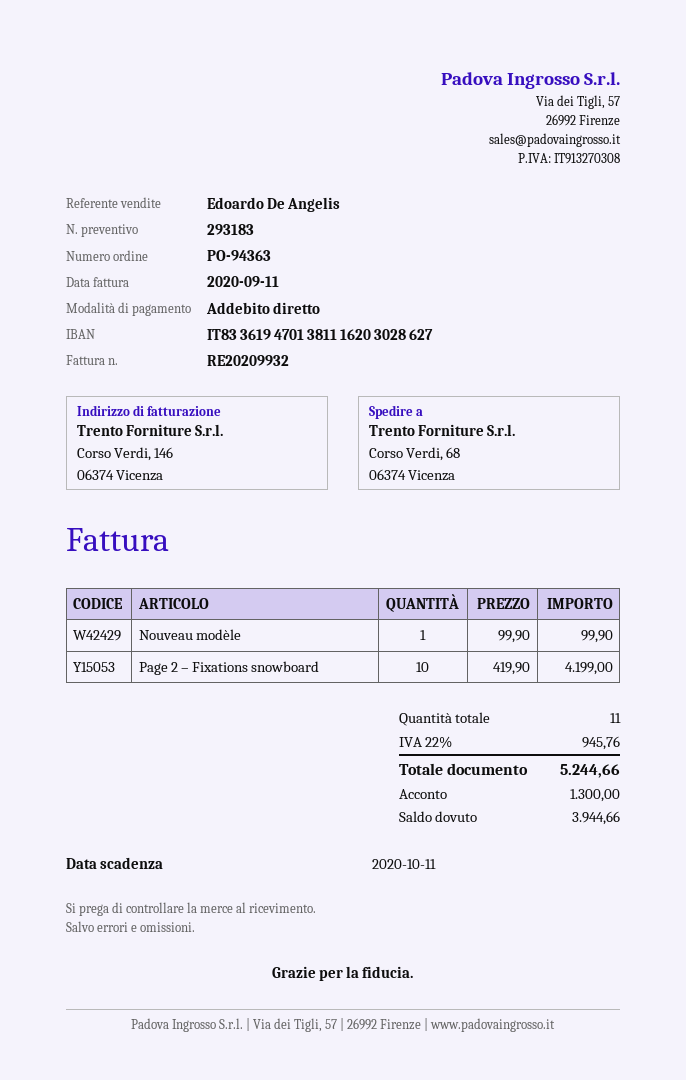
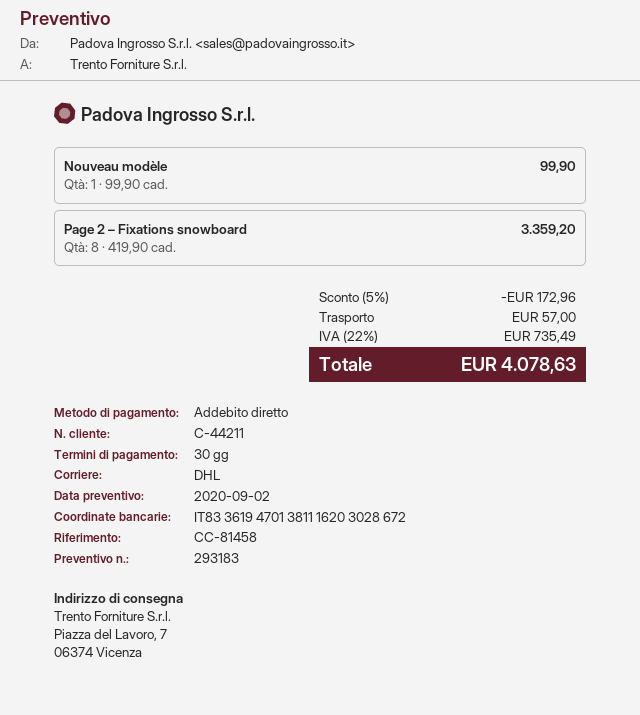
bank account: IT8336194701381116203028627 -> IT8336194701381116203028672
ship to: Corso Verdi, 68, 06374 Vicenza -> Piazza del Lavoro, 7, 06374 Vicenza
Page 2 – Fixations snowboard: 10 x 419.90 = 4199.00 -> 8 x 419.90 = 3359.20
discount: none -> 5% = 172.96
shipping: none -> 57.00
tax: 22% = 945.76 -> 22% = 735.49
total: 5244.66 -> 4078.63

